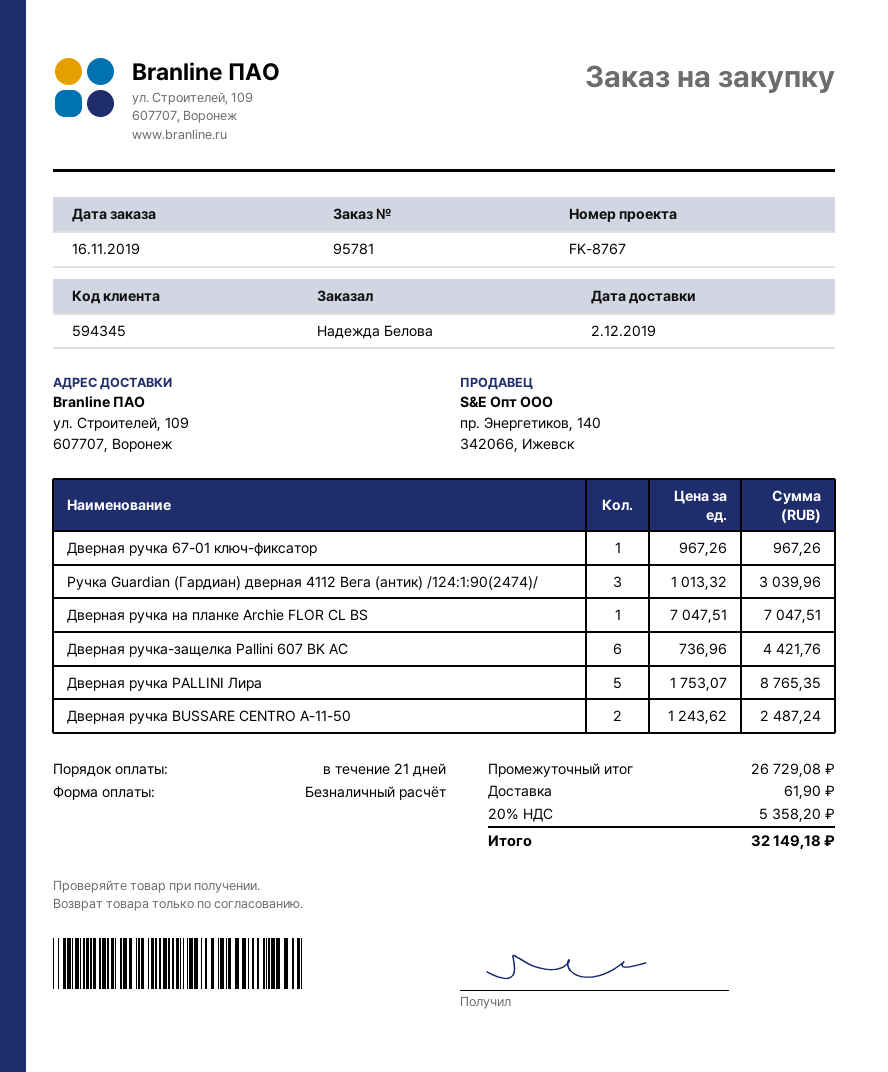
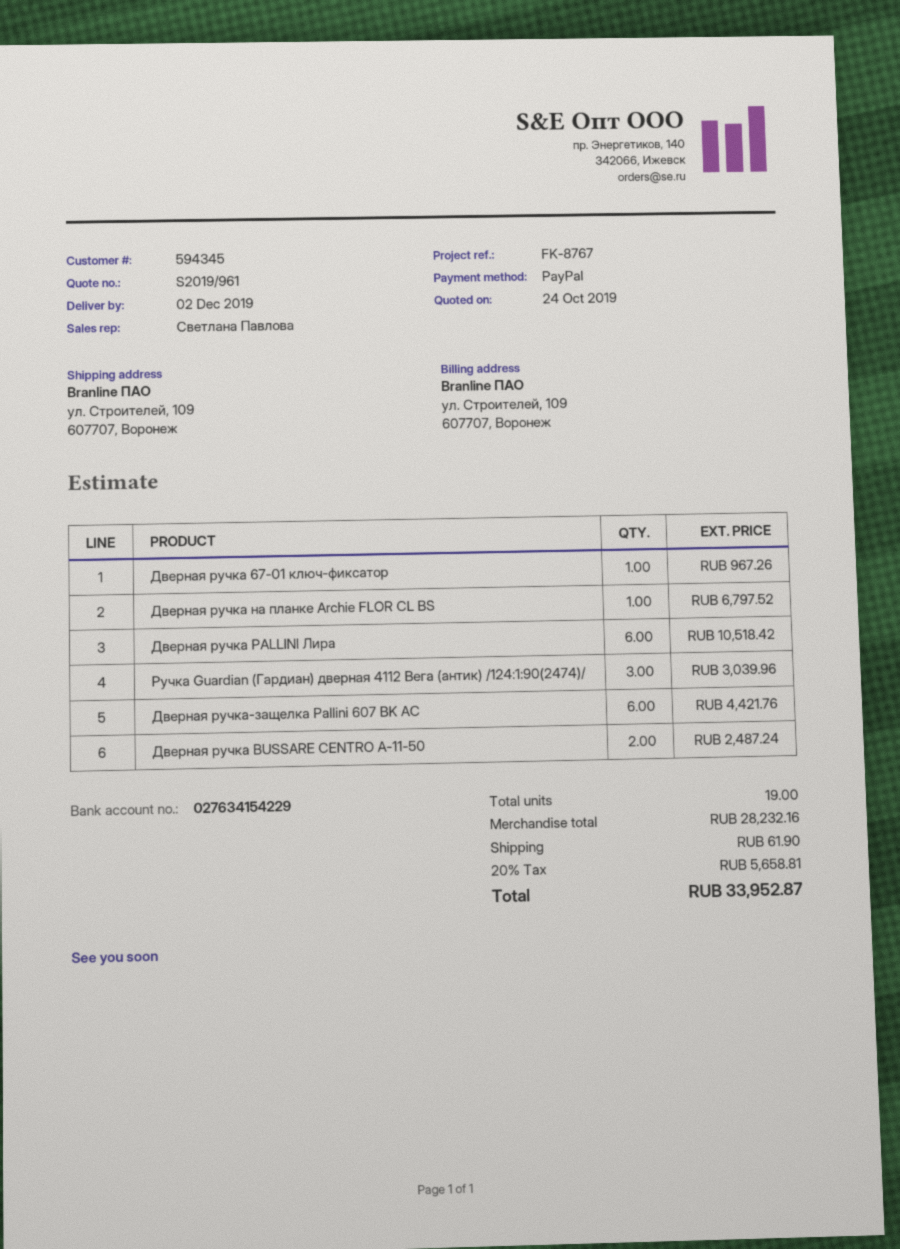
payment method: bank transfer -> PayPal
Дверная ручка на планке Archie FLOR CL BS: 1 for 7047.51 -> 1 for 6797.52
Дверная ручка PALLINI Лира: 5 for 8765.35 -> 6 for 10518.42
subtotal: 26729.08 -> 28232.16
tax: 20% = 5358.20 -> 20% = 5658.81
total: 32149.18 -> 33952.87

